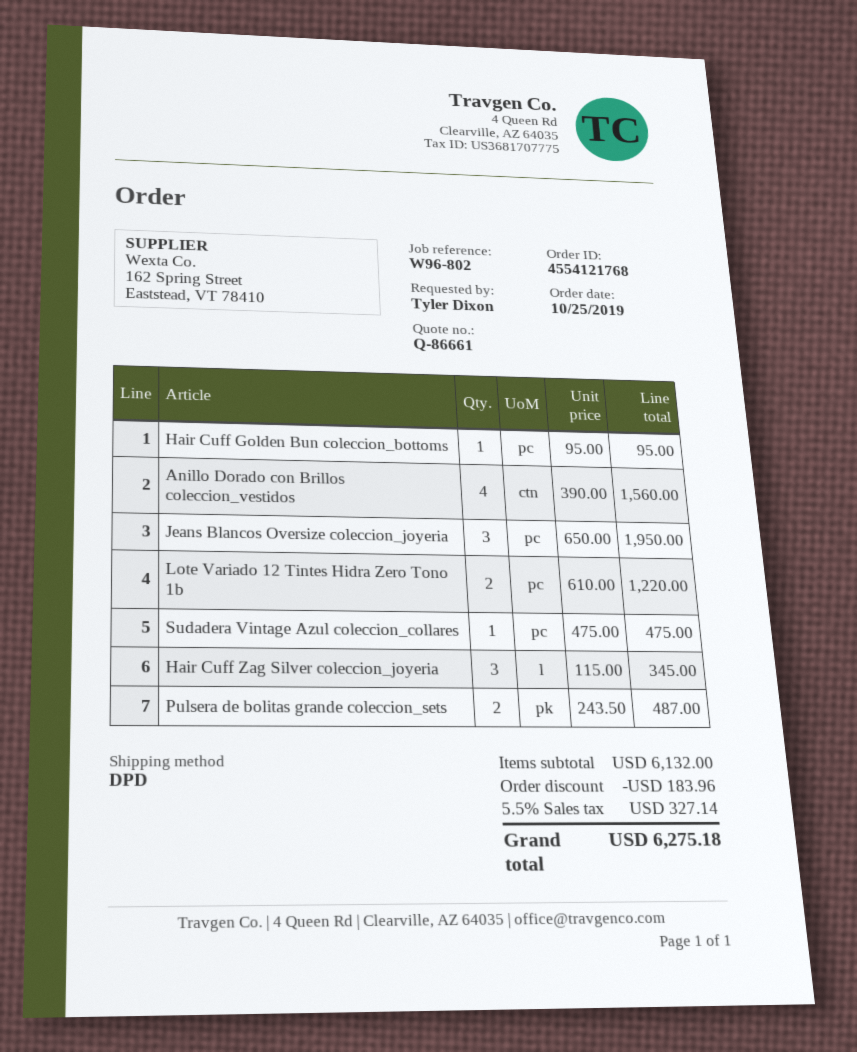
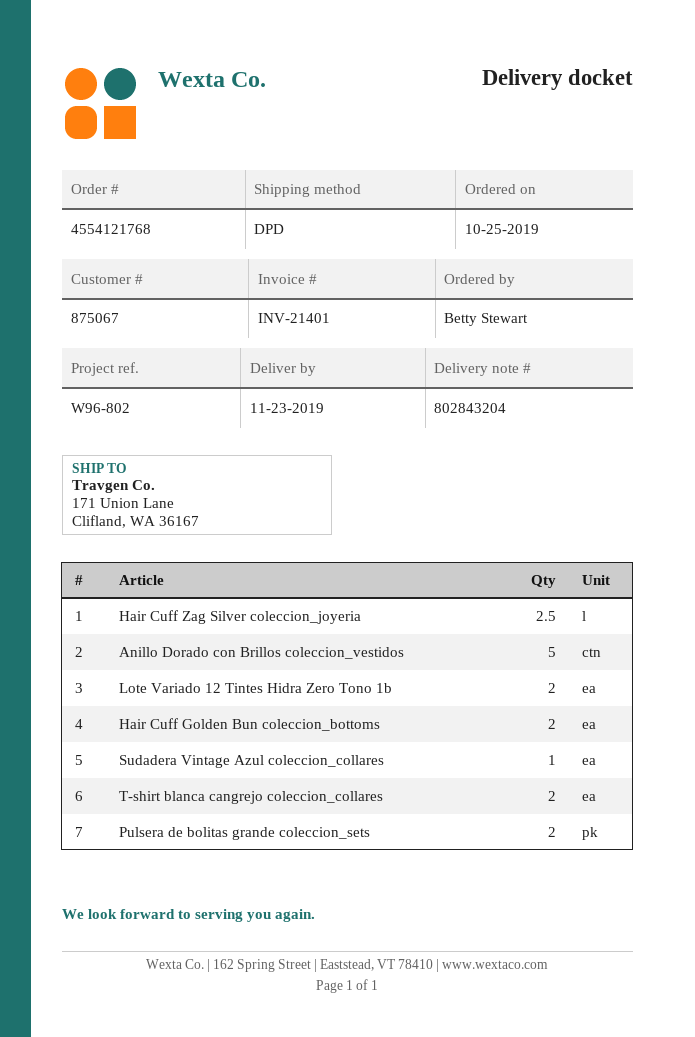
ordered by: Tyler Dixon -> Betty Stewart
Hair Cuff Golden Bun coleccion_bottoms: 1 -> 2
Anillo Dorado con Brillos coleccion_vestidos: 4 -> 5
Jeans Blancos Oversize coleccion_joyeria: 3 -> none
Hair Cuff Zag Silver coleccion_joyeria: 3 -> 2.5
T-shirt blanca cangrejo coleccion_collares: none -> 2

